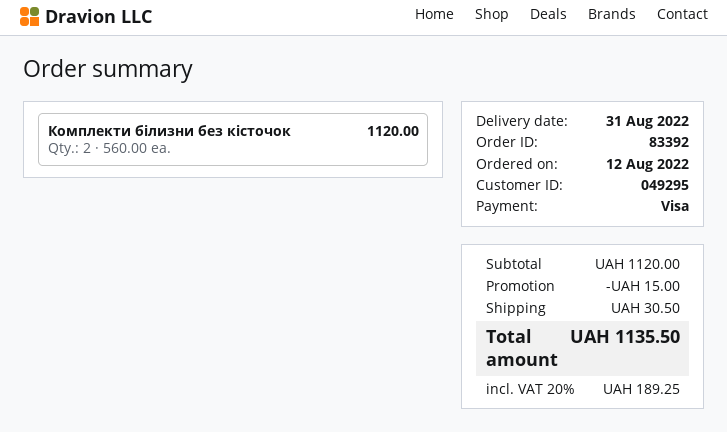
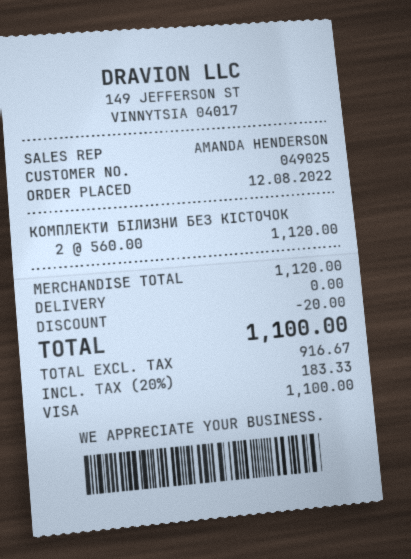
customer number: 049295 -> 049025
discount: 15.00 -> 20.00
shipping: 30.50 -> 0.00
tax: 20% = 189.25 -> 20% = 183.33
total: 1135.50 -> 1100.00

